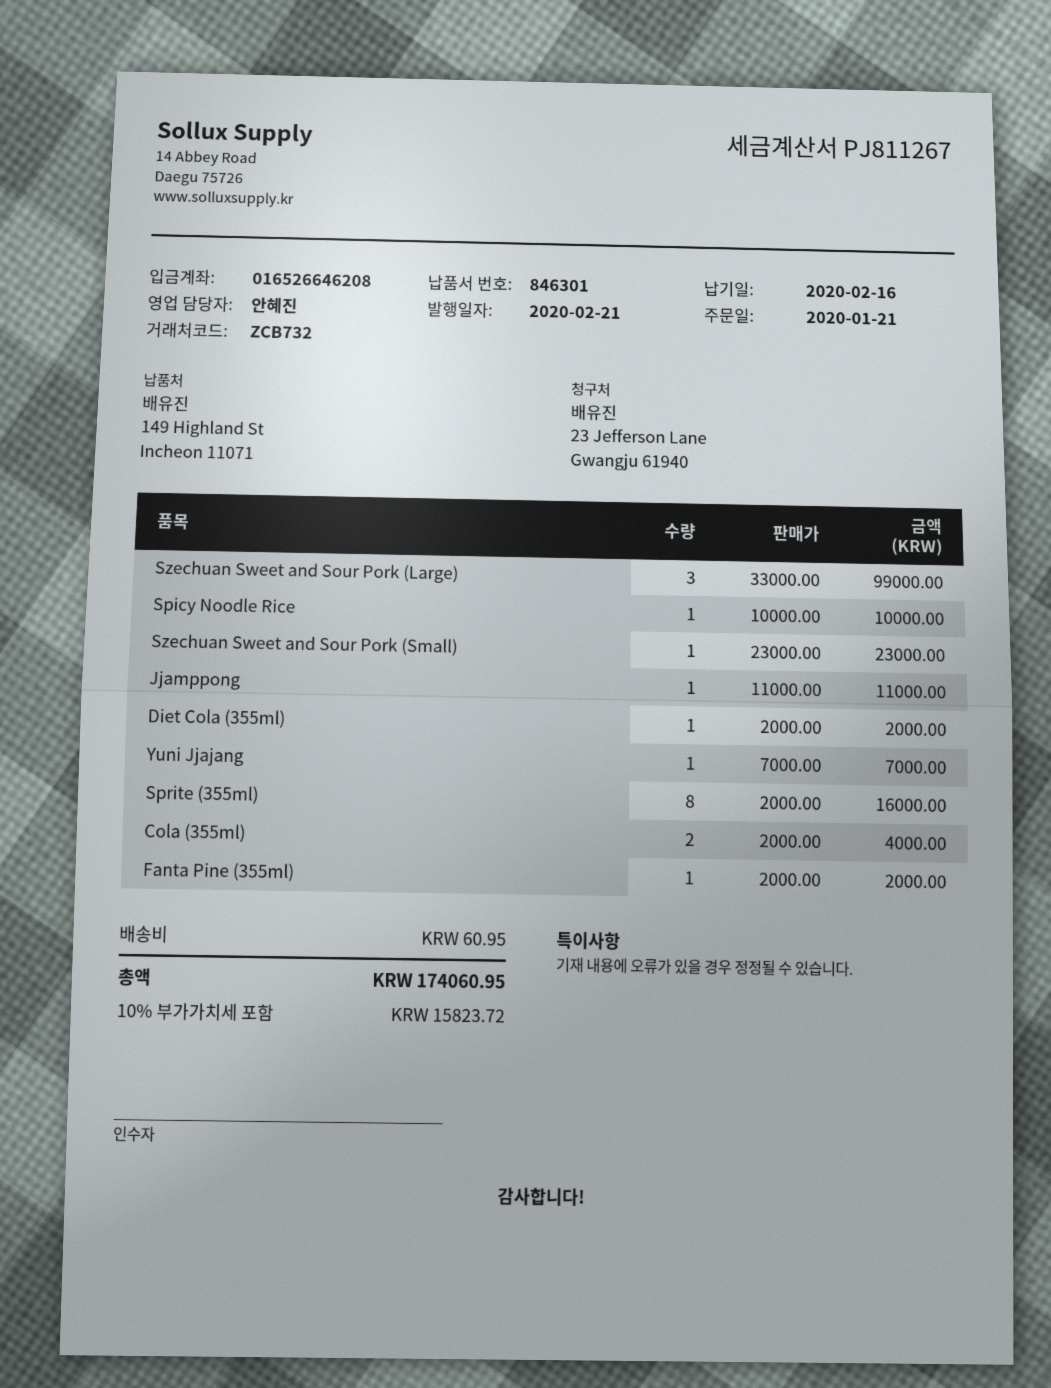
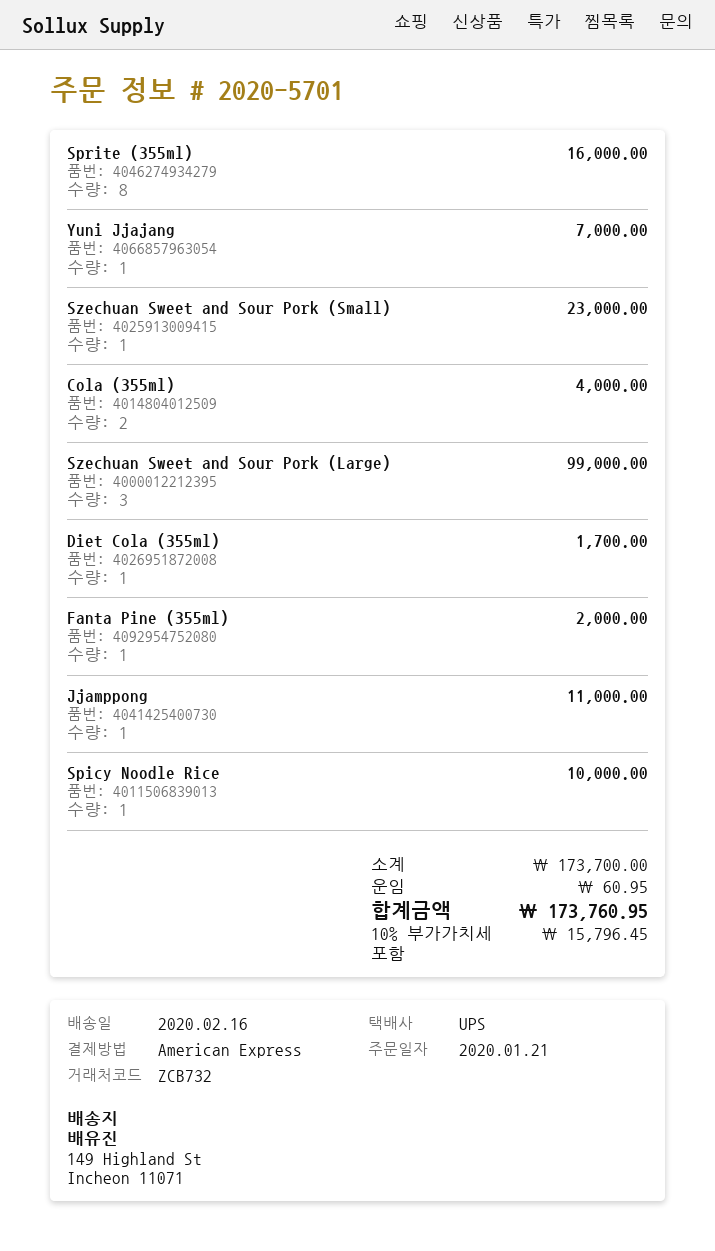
Diet Cola (355ml): 1 for 2000.00 -> 1 for 1700.00
tax: 10% = 15823.72 -> 10% = 15796.45
total: 174060.95 -> 173760.95

